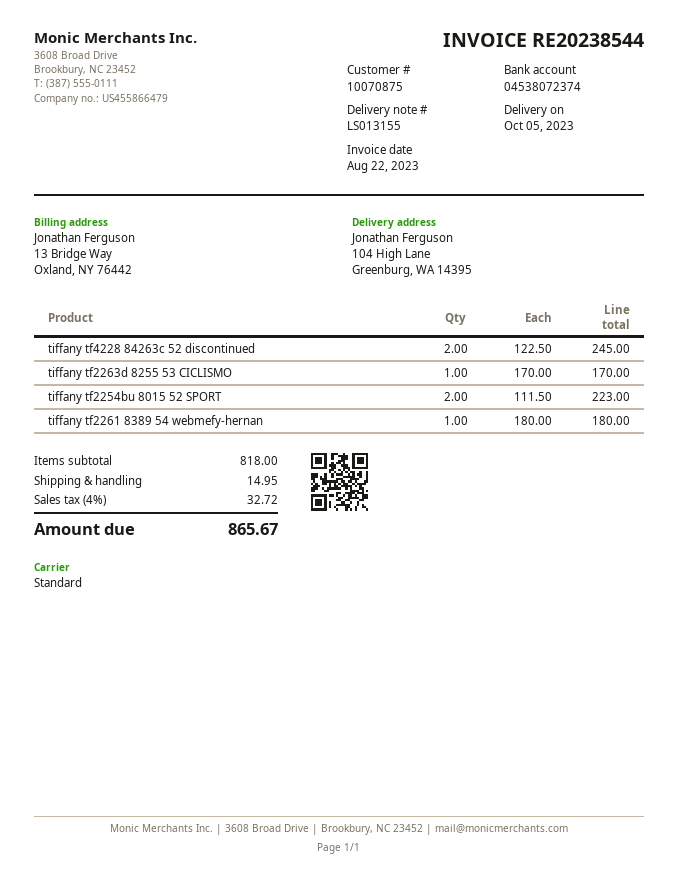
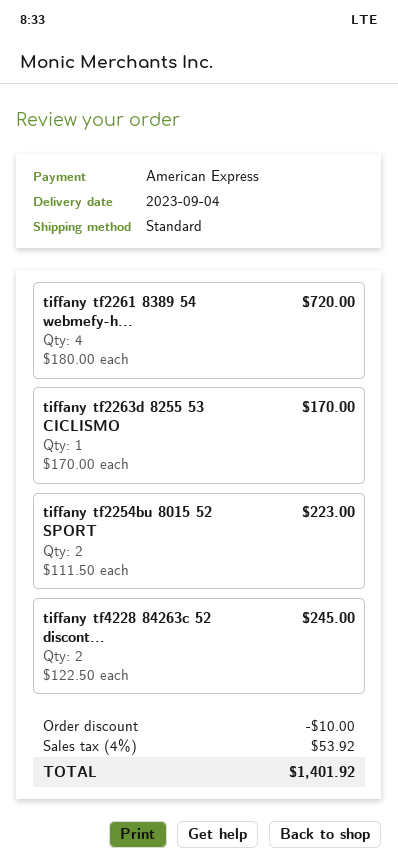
delivery date: 2023-10-05 -> 2023-09-04
tiffany tf2261 8389 54 webmefy-hernan: 1 x 180.00 = 180.00 -> 4 x 180.00 = 720.00
discount: none -> 10.00
shipping: 14.95 -> none
tax: 4% = 32.72 -> 4% = 53.92
total: 865.67 -> 1401.92

